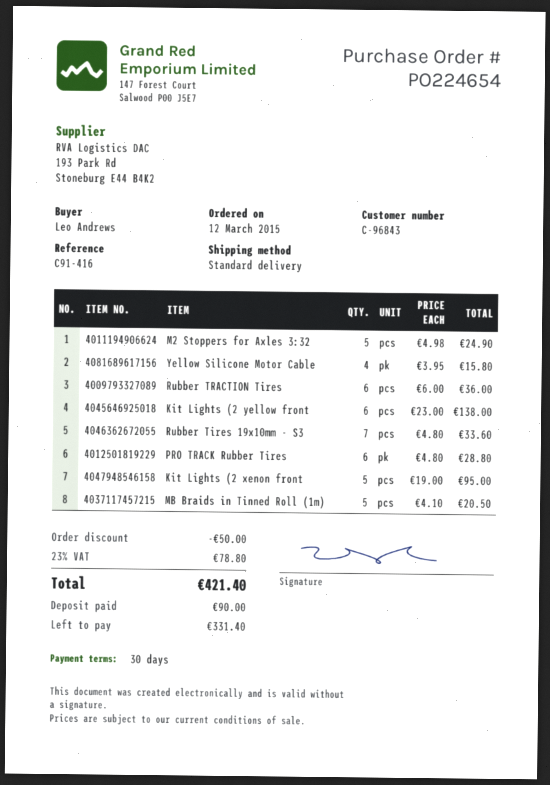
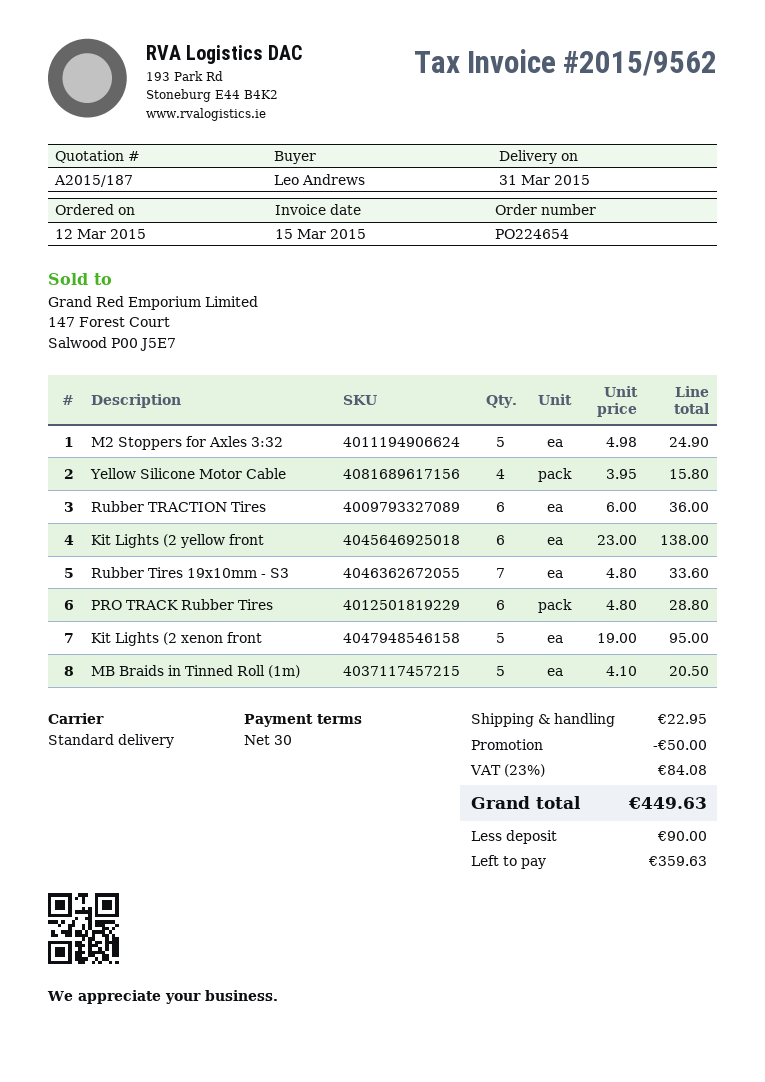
shipping: none -> 22.95
tax: 23% = 78.80 -> 23% = 84.08
total: 421.40 -> 449.63
balance: 331.40 -> 359.63

